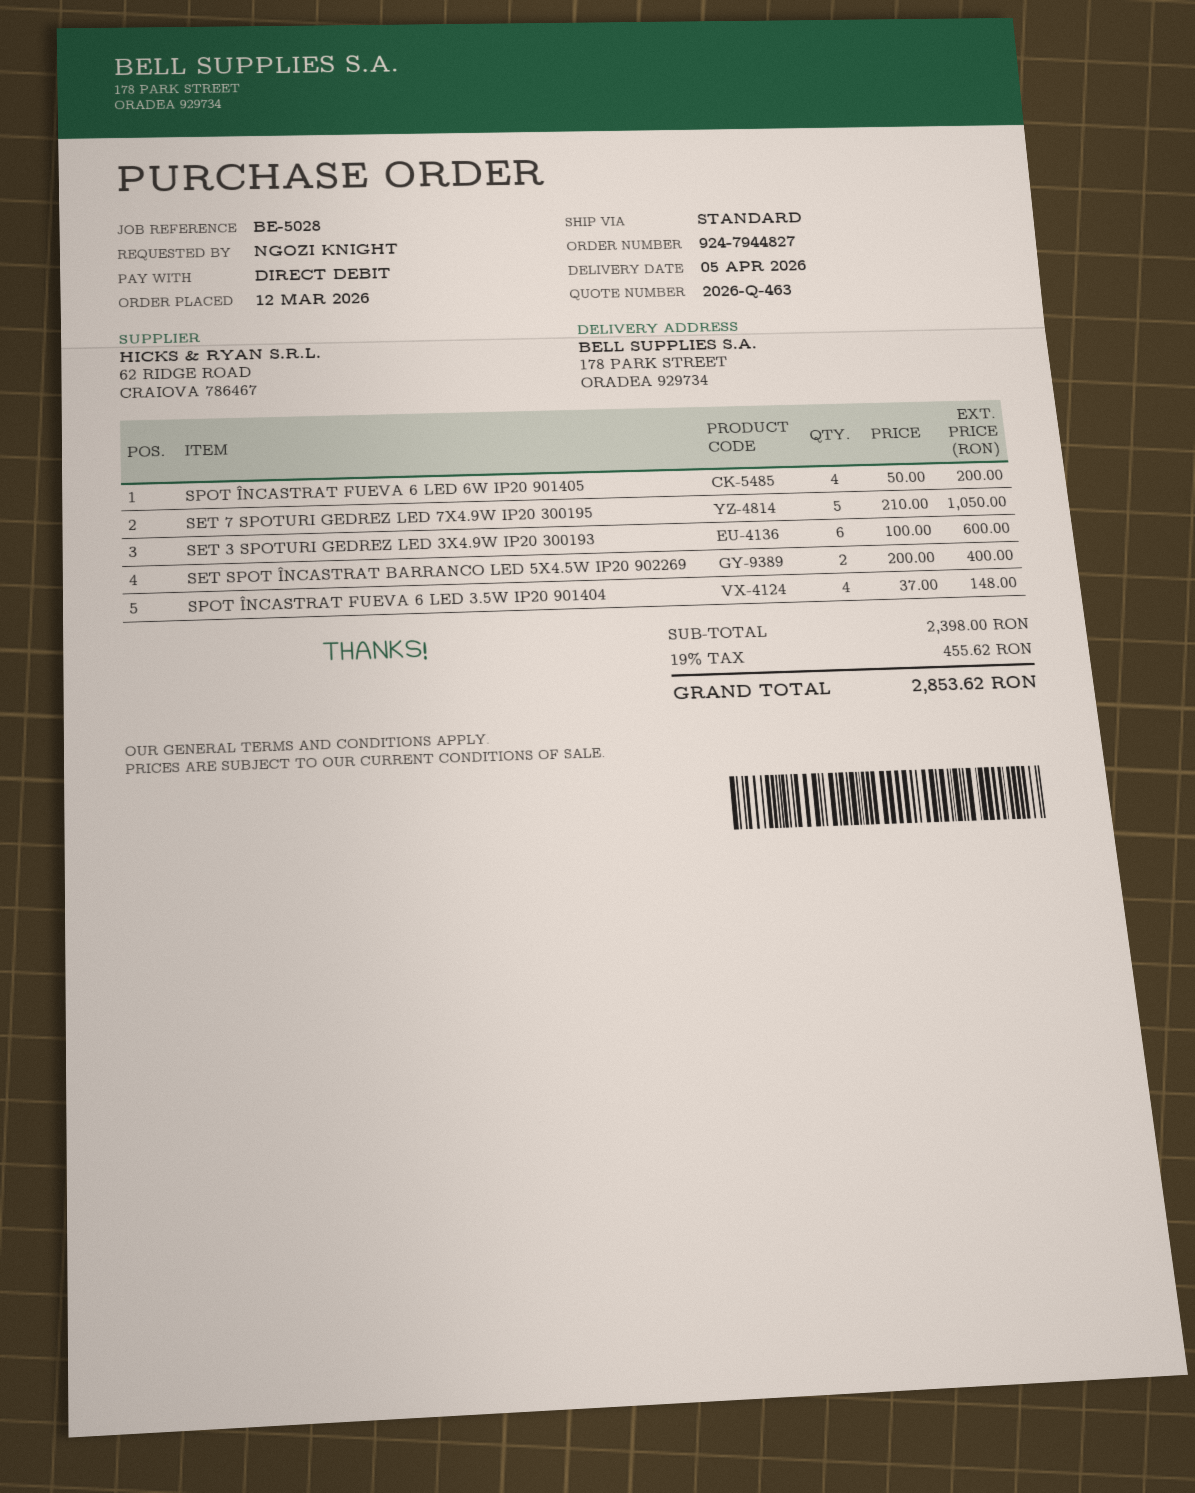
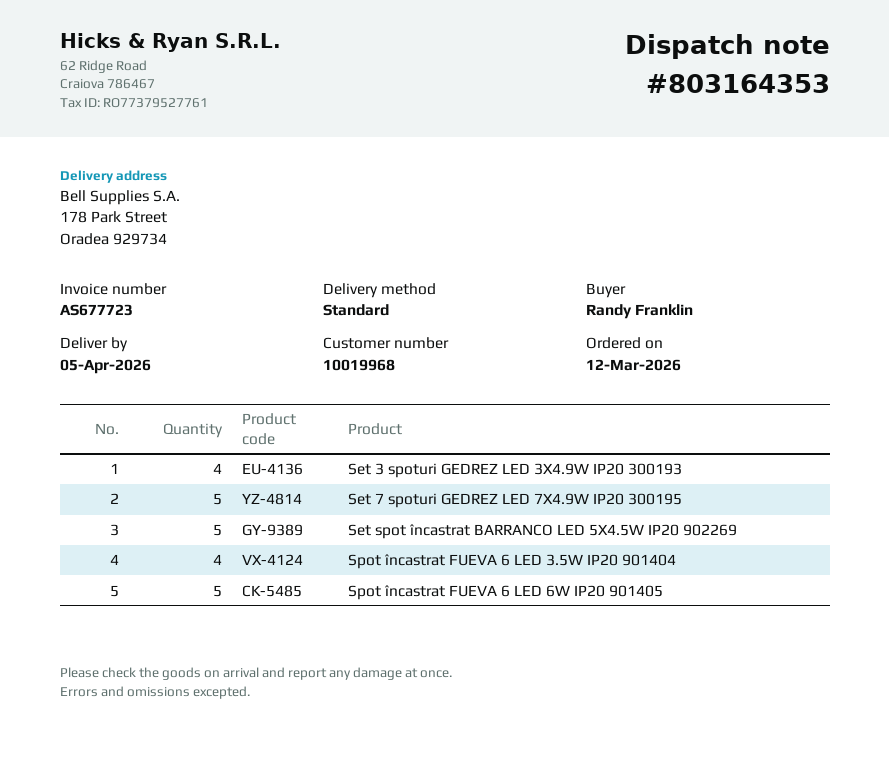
ordered by: NGOZI KNIGHT -> Randy Franklin
SPOT ÎNCASTRAT FUEVA 6 LED 6W IP20 901405: 4 -> 5
SET 3 SPOTURI GEDREZ LED 3X4.9W IP20 300193: 6 -> 4
SET SPOT ÎNCASTRAT BARRANCO LED 5X4.5W IP20 902269: 2 -> 5

